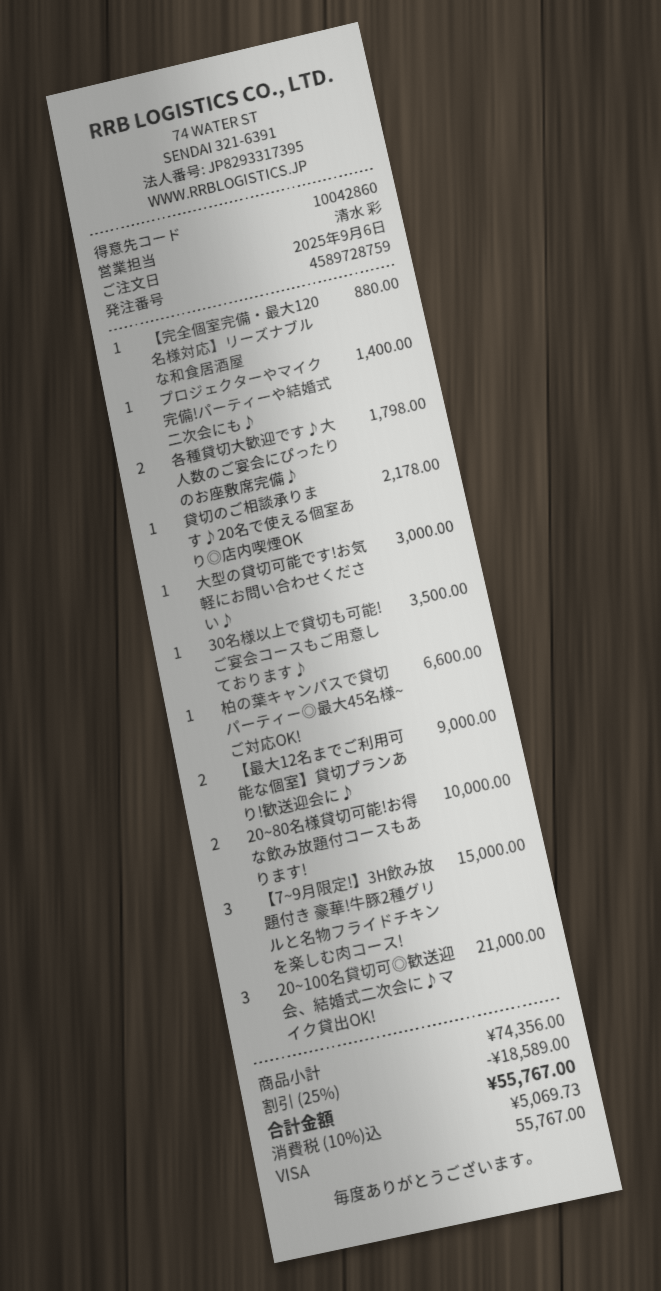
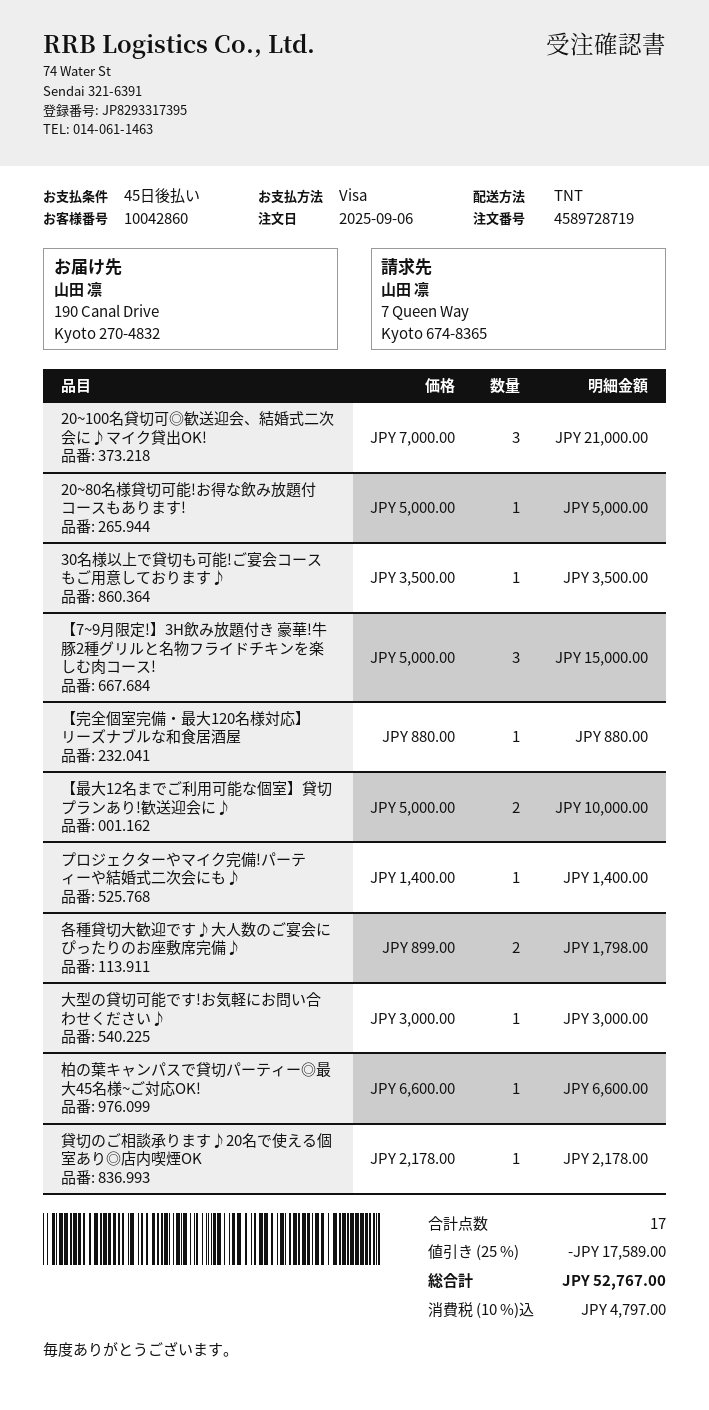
order number: 4589728759 -> 4589728719
【最大12名までご利用可能な個室】貸切プランあり!歓送迎会に♪: 2 for 9000.00 -> 2 for 10000.00
20~80名様貸切可能!お得な飲み放題付コースもあります!: 2 for 10000.00 -> 1 for 5000.00
discount: 25% = 18589.00 -> 25% = 17589.00
tax: 10% = 5069.73 -> 10% = 4797.00
total: 55767.00 -> 52767.00

